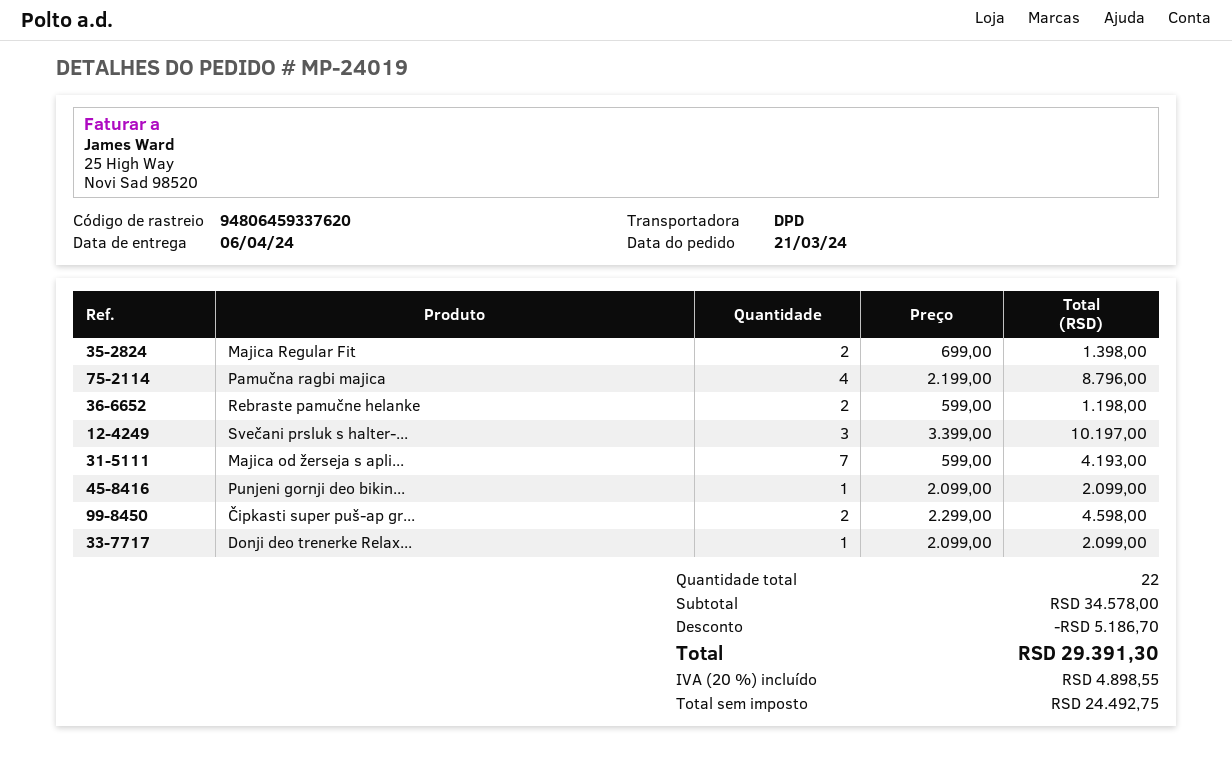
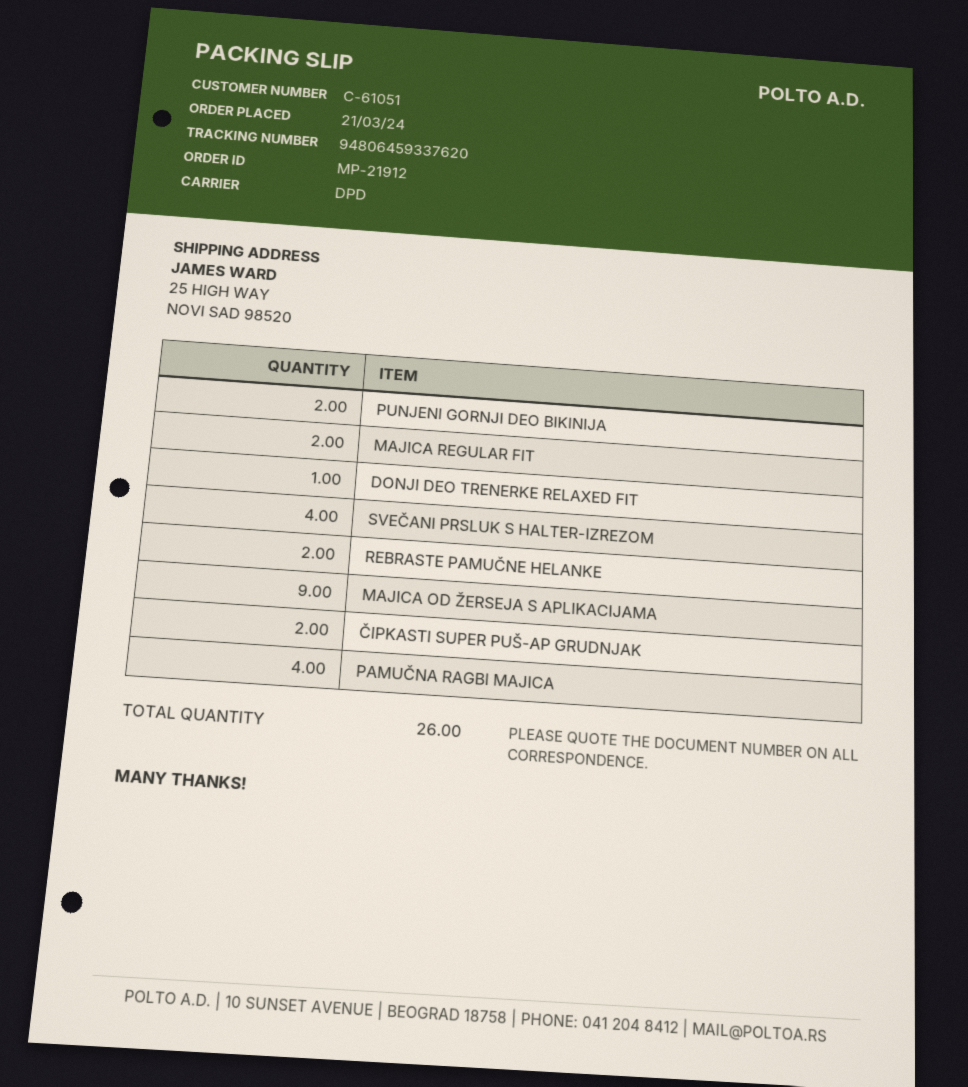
order number: MP-24019 -> MP-21912
Svečani prsluk s halter-...: 3 -> 4
Majica od žerseja s apli...: 7 -> 9
Punjeni gornji deo bikin...: 1 -> 2
total quantity: 22 -> 26

